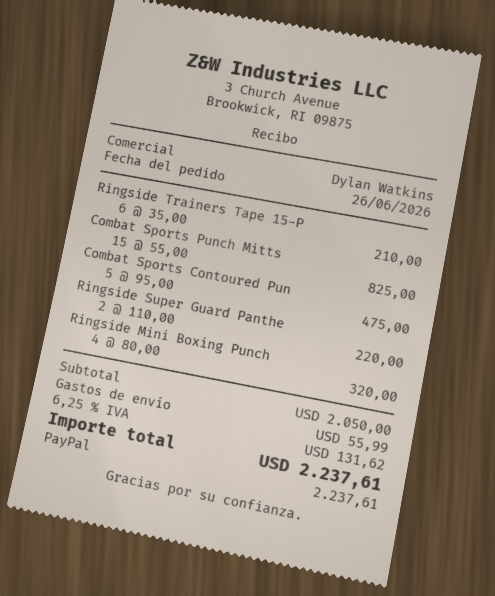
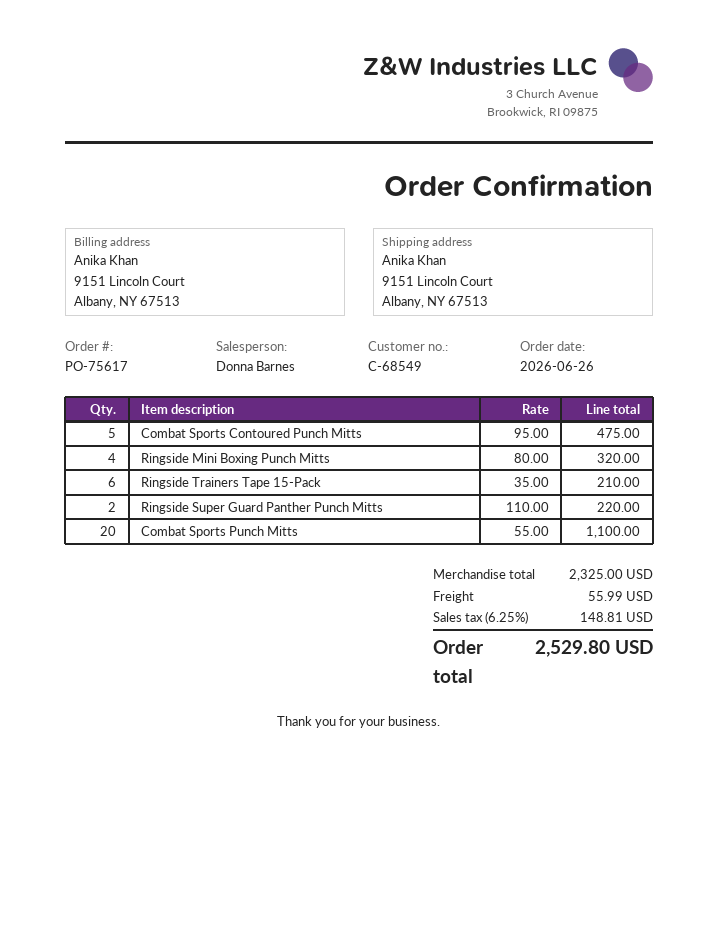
sales rep: Dylan Watkins -> Donna Barnes
Combat Sports Punch Mitts: 15 x 55.00 = 825.00 -> 20 x 55.00 = 1100.00
subtotal: 2050.00 -> 2325.00
tax: 6.25% = 131.62 -> 6.25% = 148.81
total: 2237.61 -> 2529.80

